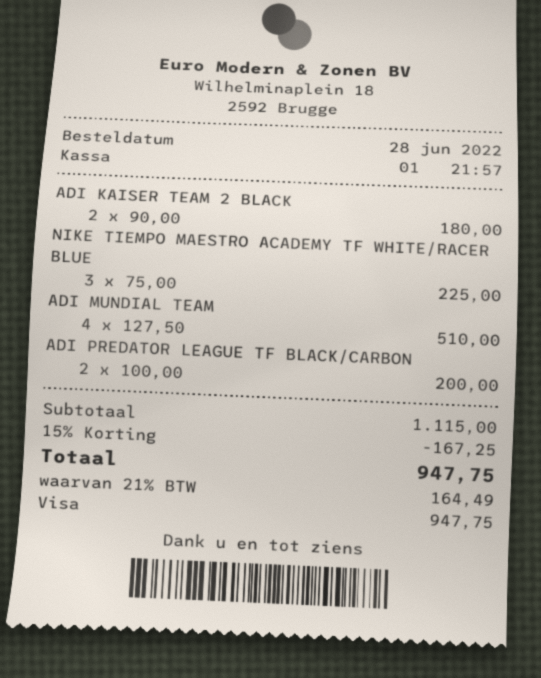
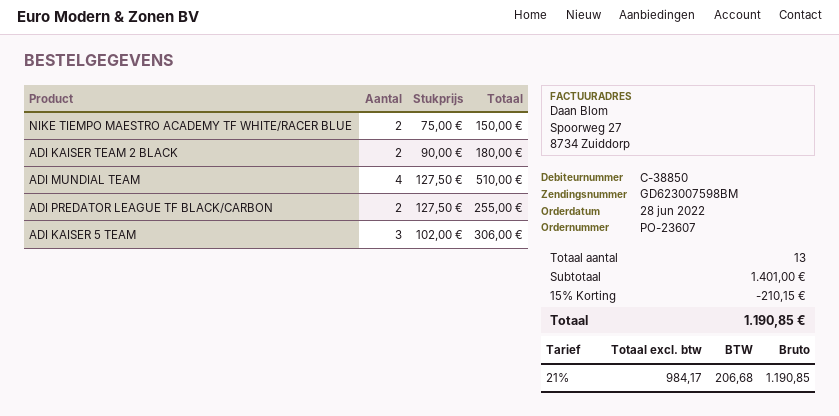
NIKE TIEMPO MAESTRO ACADEMY TF WHITE/RACER BLUE: 3 x 75.00 = 225.00 -> 2 x 75.00 = 150.00
ADI PREDATOR LEAGUE TF BLACK/CARBON: 2 x 100.00 = 200.00 -> 2 x 127.50 = 255.00
ADI KAISER 5 TEAM: none -> 3 x 102.00 = 306.00
subtotal: 1115.00 -> 1401.00
discount: 15% = 167.25 -> 15% = 210.15
tax: 21% = 164.49 -> 21% = 206.68
total: 947.75 -> 1190.85

